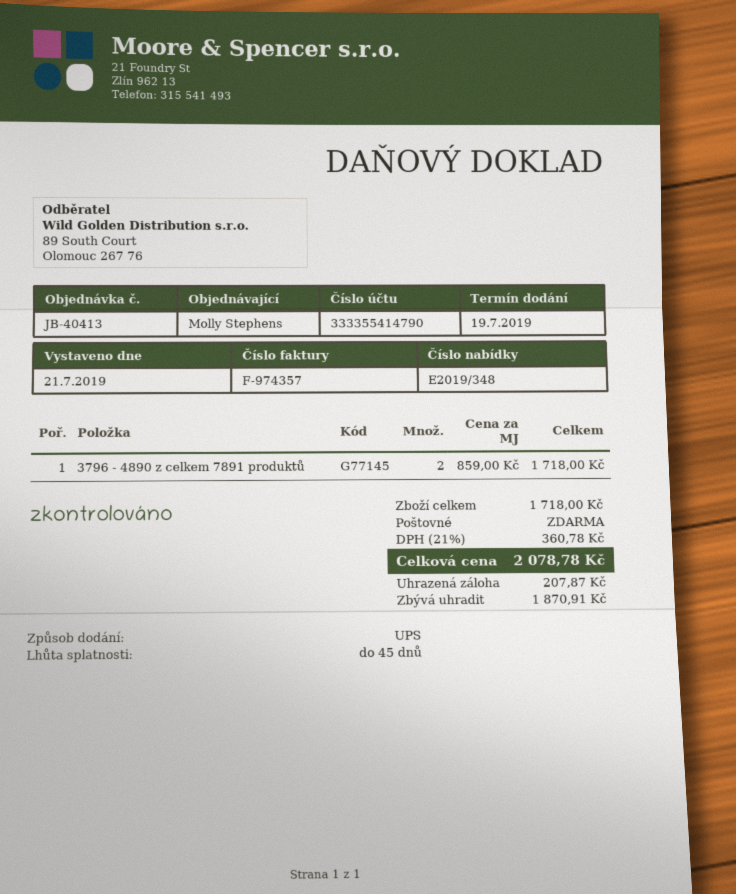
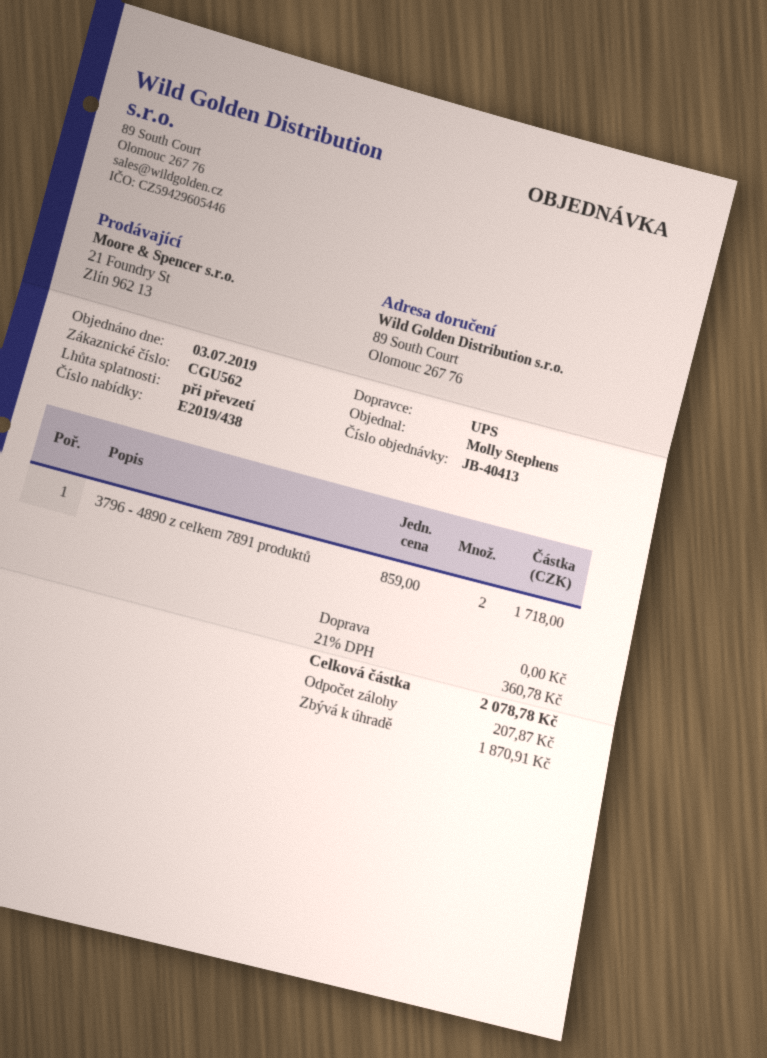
quote number: E2019/348 -> E2019/438
payment terms: 45 days -> on receipt

